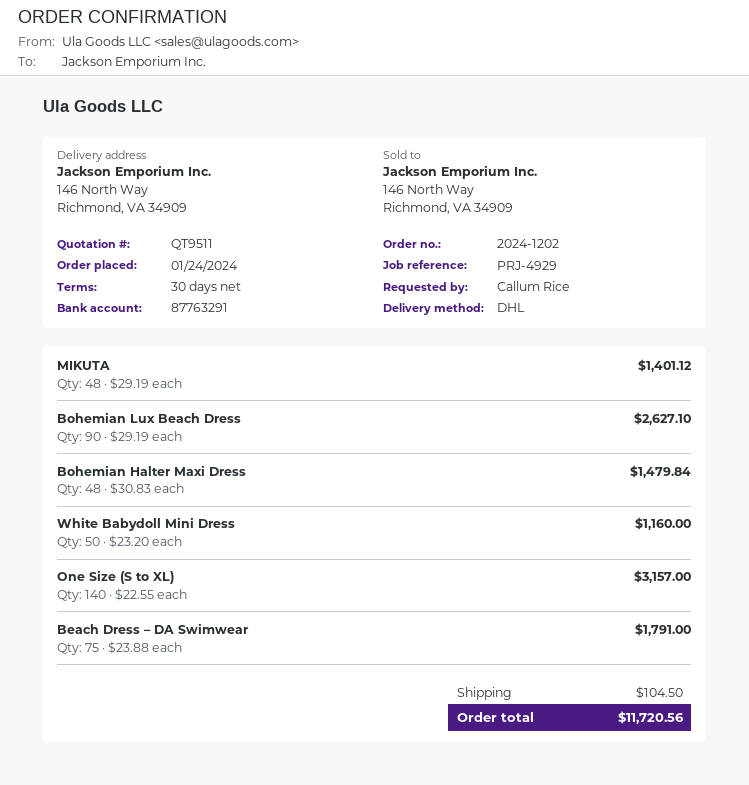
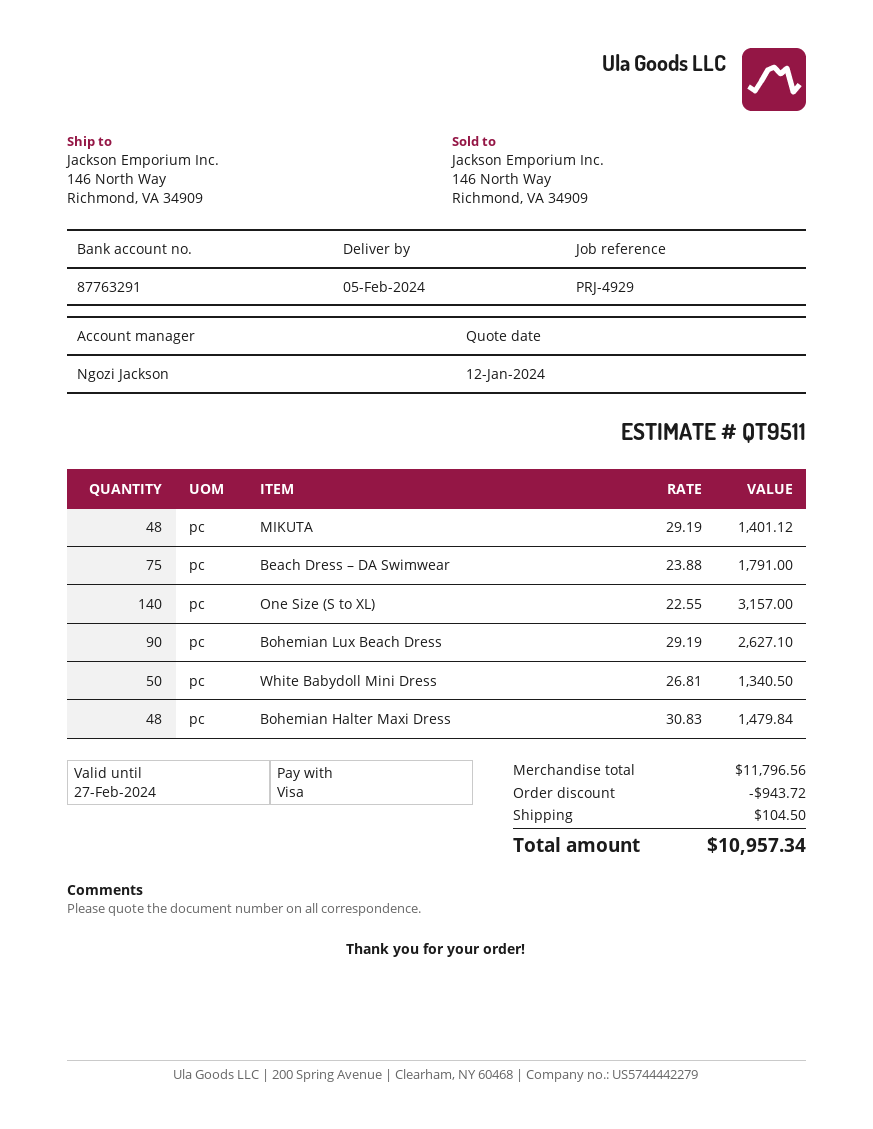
White Babydoll Mini Dress: 50 x 23.20 = 1160.00 -> 50 x 26.81 = 1340.50
discount: none -> 943.72
total: 11720.56 -> 10957.34

